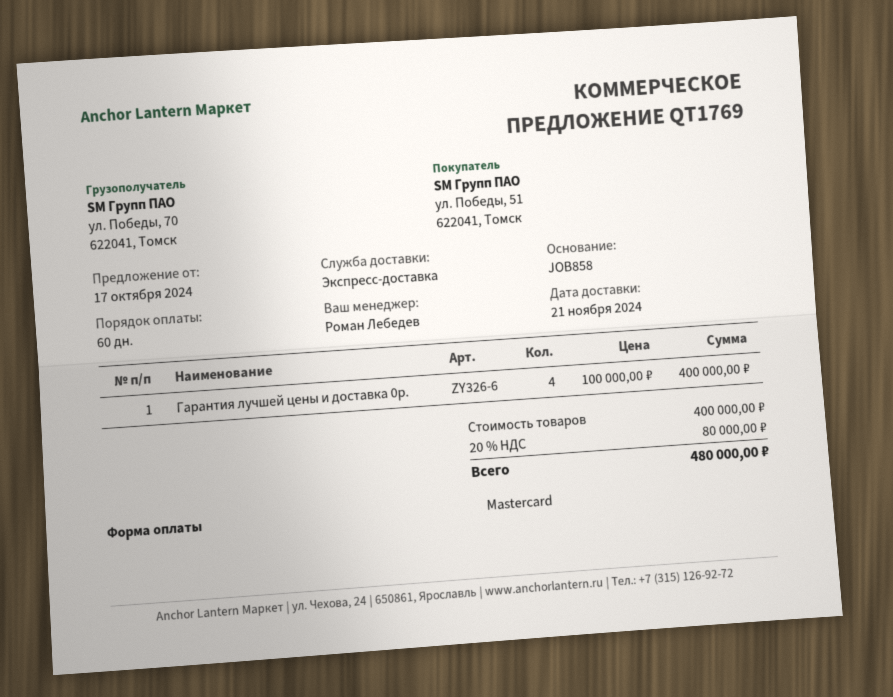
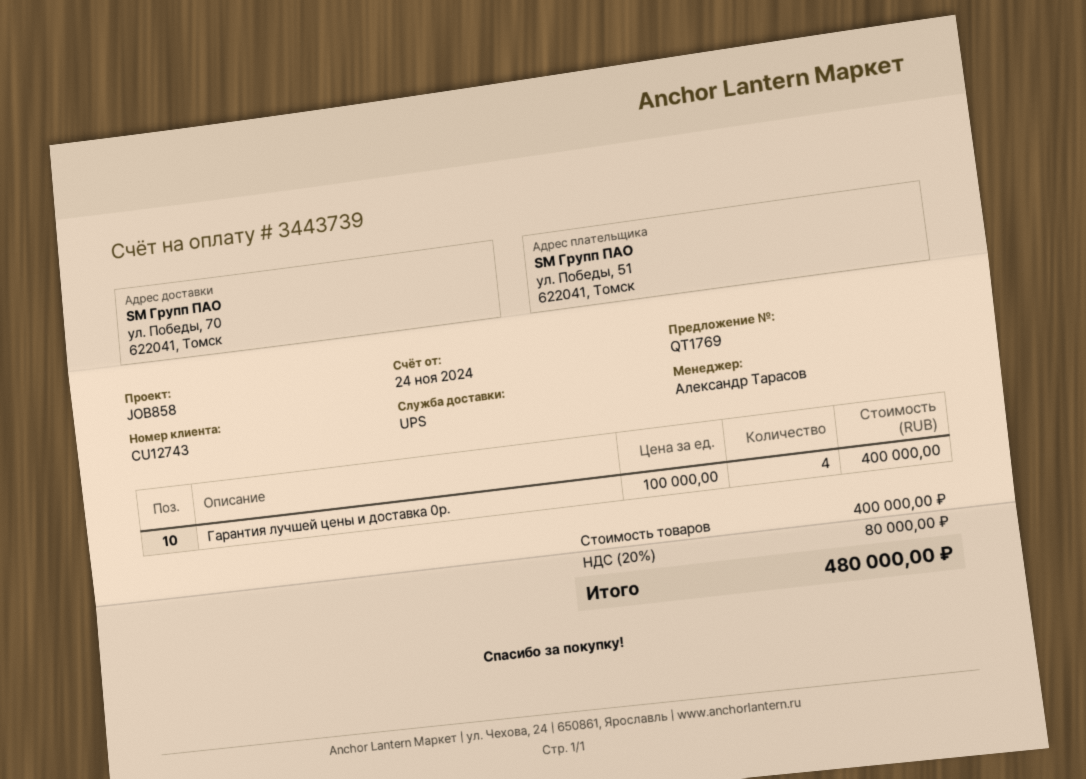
sales rep: Роман Лебедев -> Александр Тарасов
shipping method: express -> UPS

